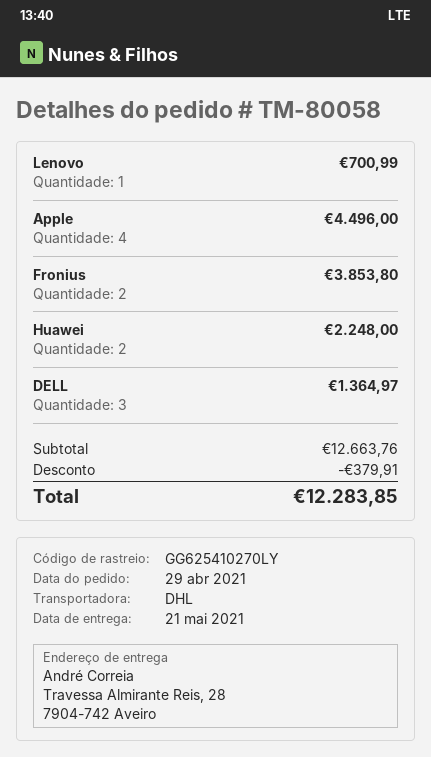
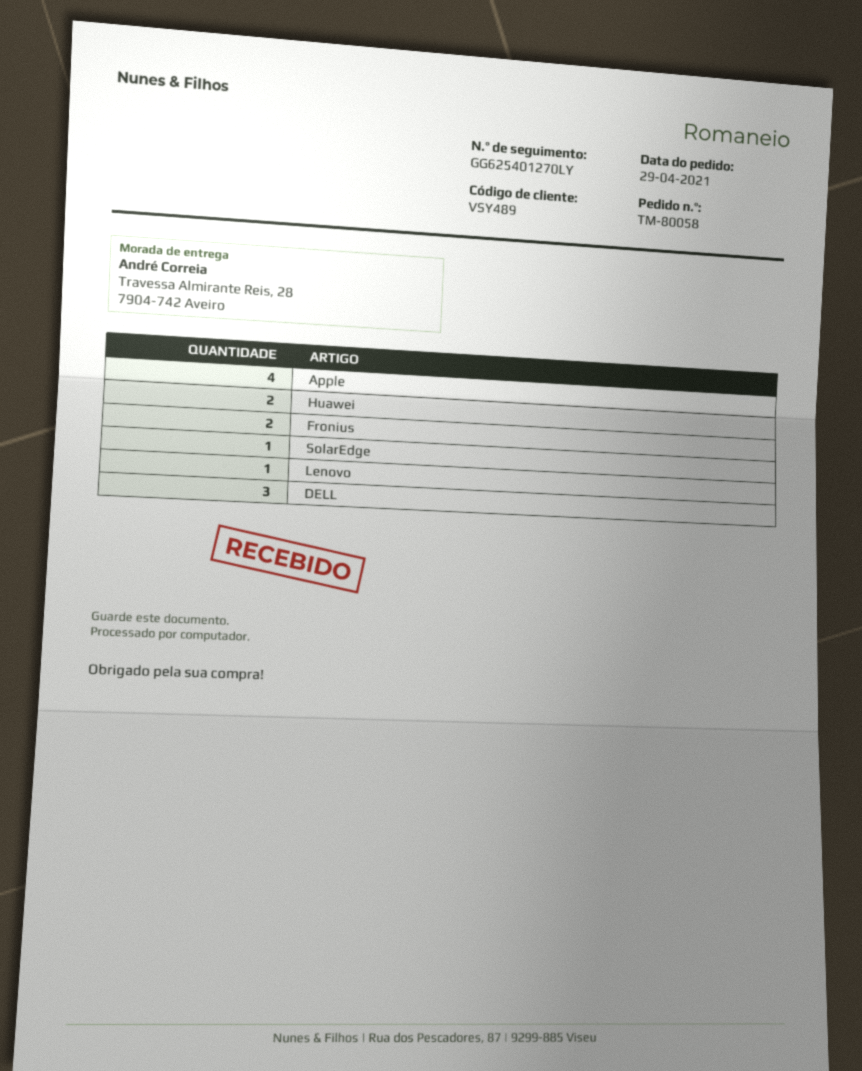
tracking number: GG625410270LY -> GG625401270LY
SolarEdge: none -> 1

